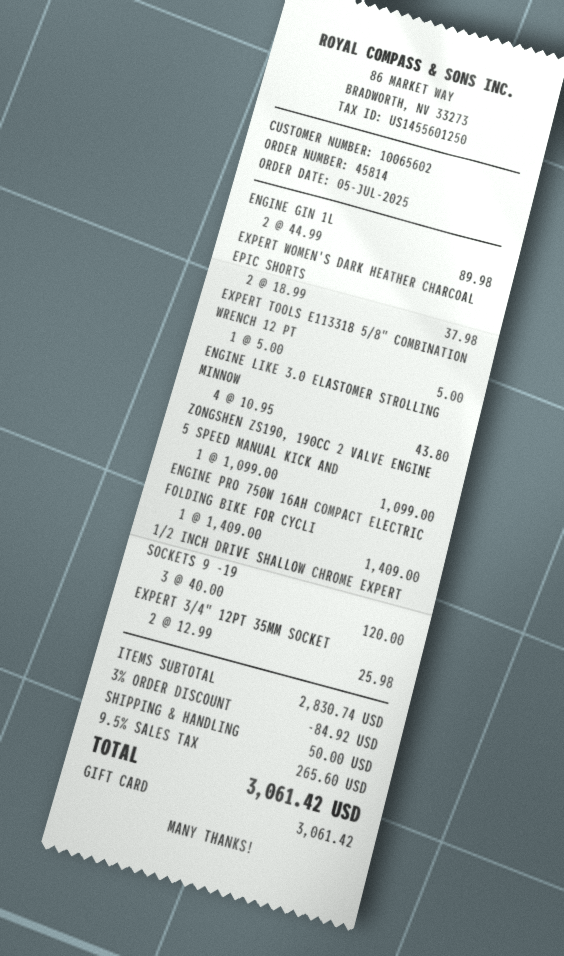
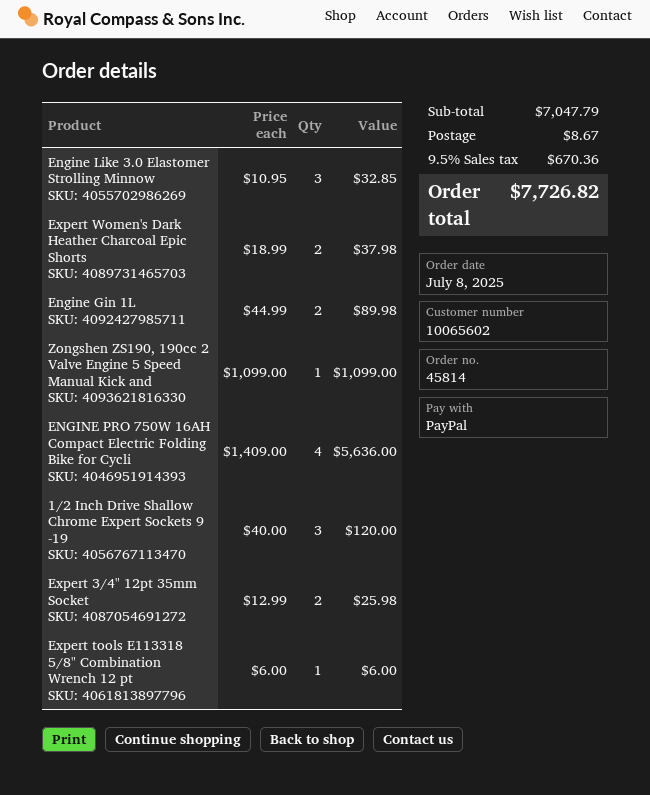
order date: 2025-07-05 -> 2025-07-08
payment method: gift card -> PayPal
EXPERT TOOLS E113318 5/8" COMBINATION WRENCH 12 PT: 1 x 5.00 = 5.00 -> 1 x 6.00 = 6.00
ENGINE LIKE 3.0 ELASTOMER STROLLING MINNOW: 4 x 10.95 = 43.80 -> 3 x 10.95 = 32.85
ENGINE PRO 750W 16AH COMPACT ELECTRIC FOLDING BIKE FOR CYCLI: 1 x 1409.00 = 1409.00 -> 4 x 1409.00 = 5636.00
subtotal: 2830.74 -> 7047.79
discount: 3% = 84.92 -> none
shipping: 50.00 -> 8.67
tax: 9.5% = 265.60 -> 9.5% = 670.36
total: 3061.42 -> 7726.82

